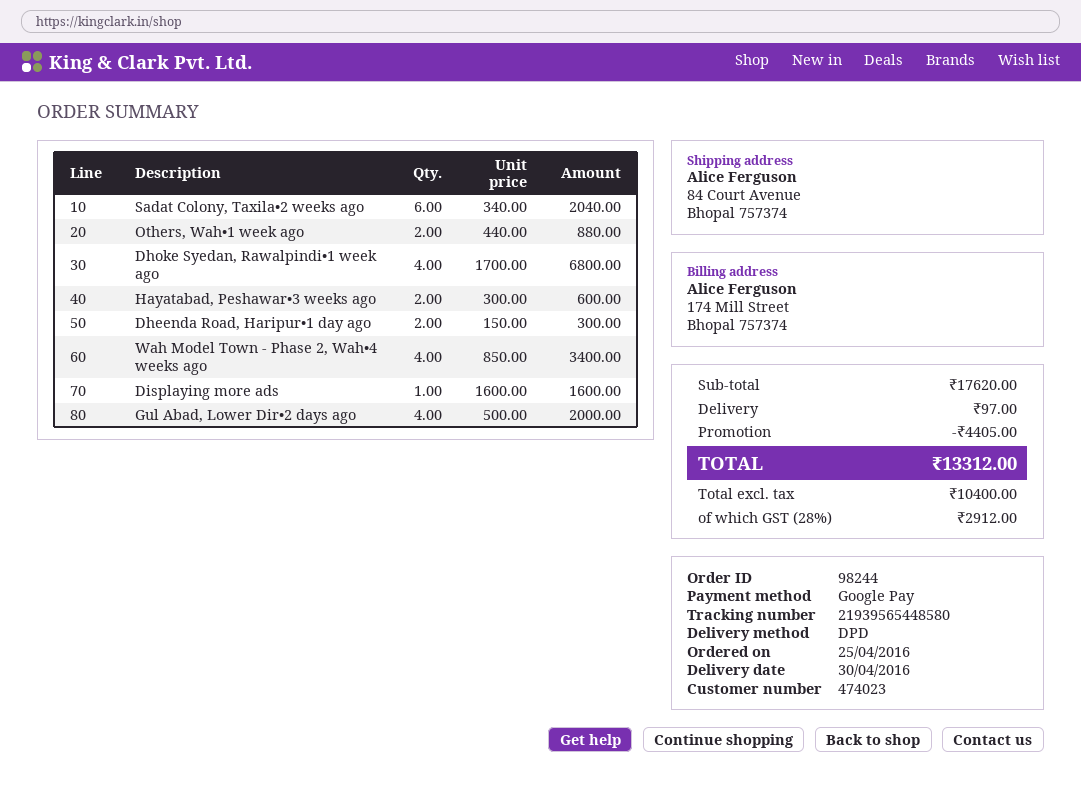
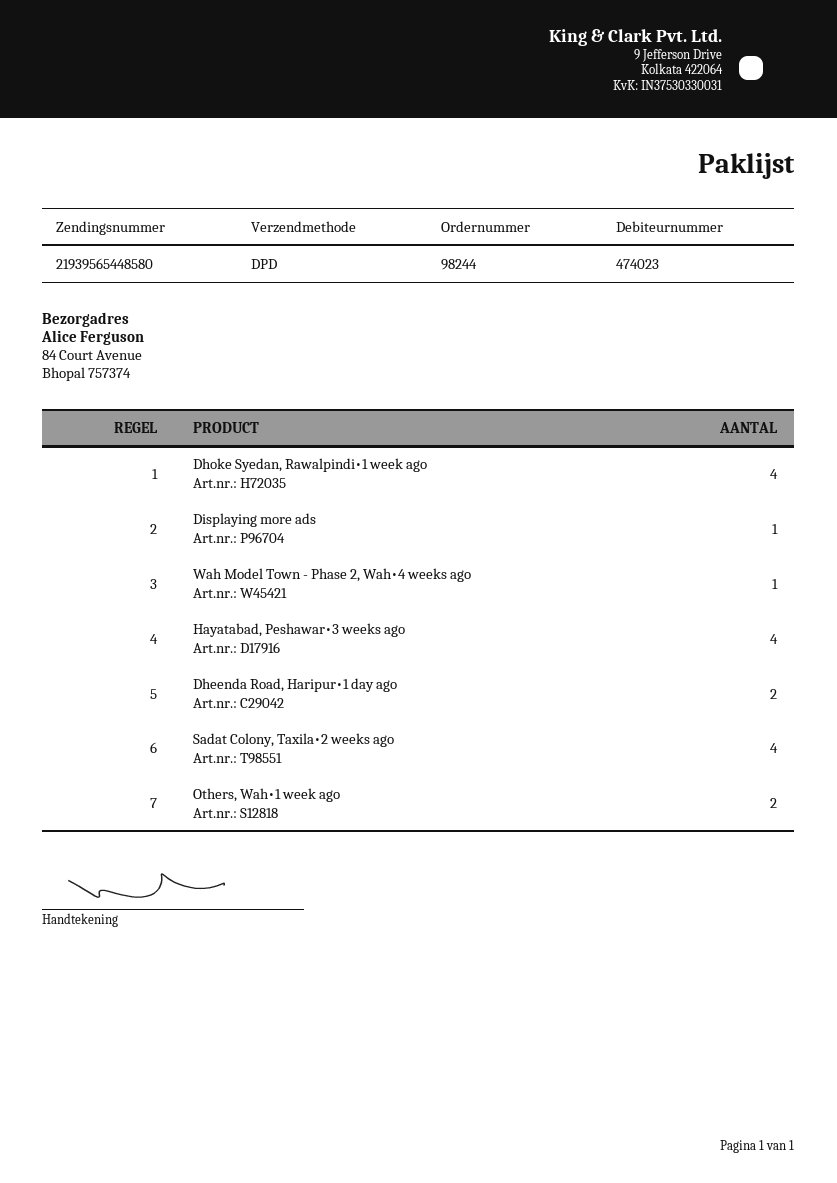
Sadat Colony, Taxila•2 weeks ago: 6 -> 4
Hayatabad, Peshawar•3 weeks ago: 2 -> 4
Wah Model Town - Phase 2, Wah•4 weeks ago: 4 -> 1
Gul Abad, Lower Dir•2 days ago: 4 -> none

